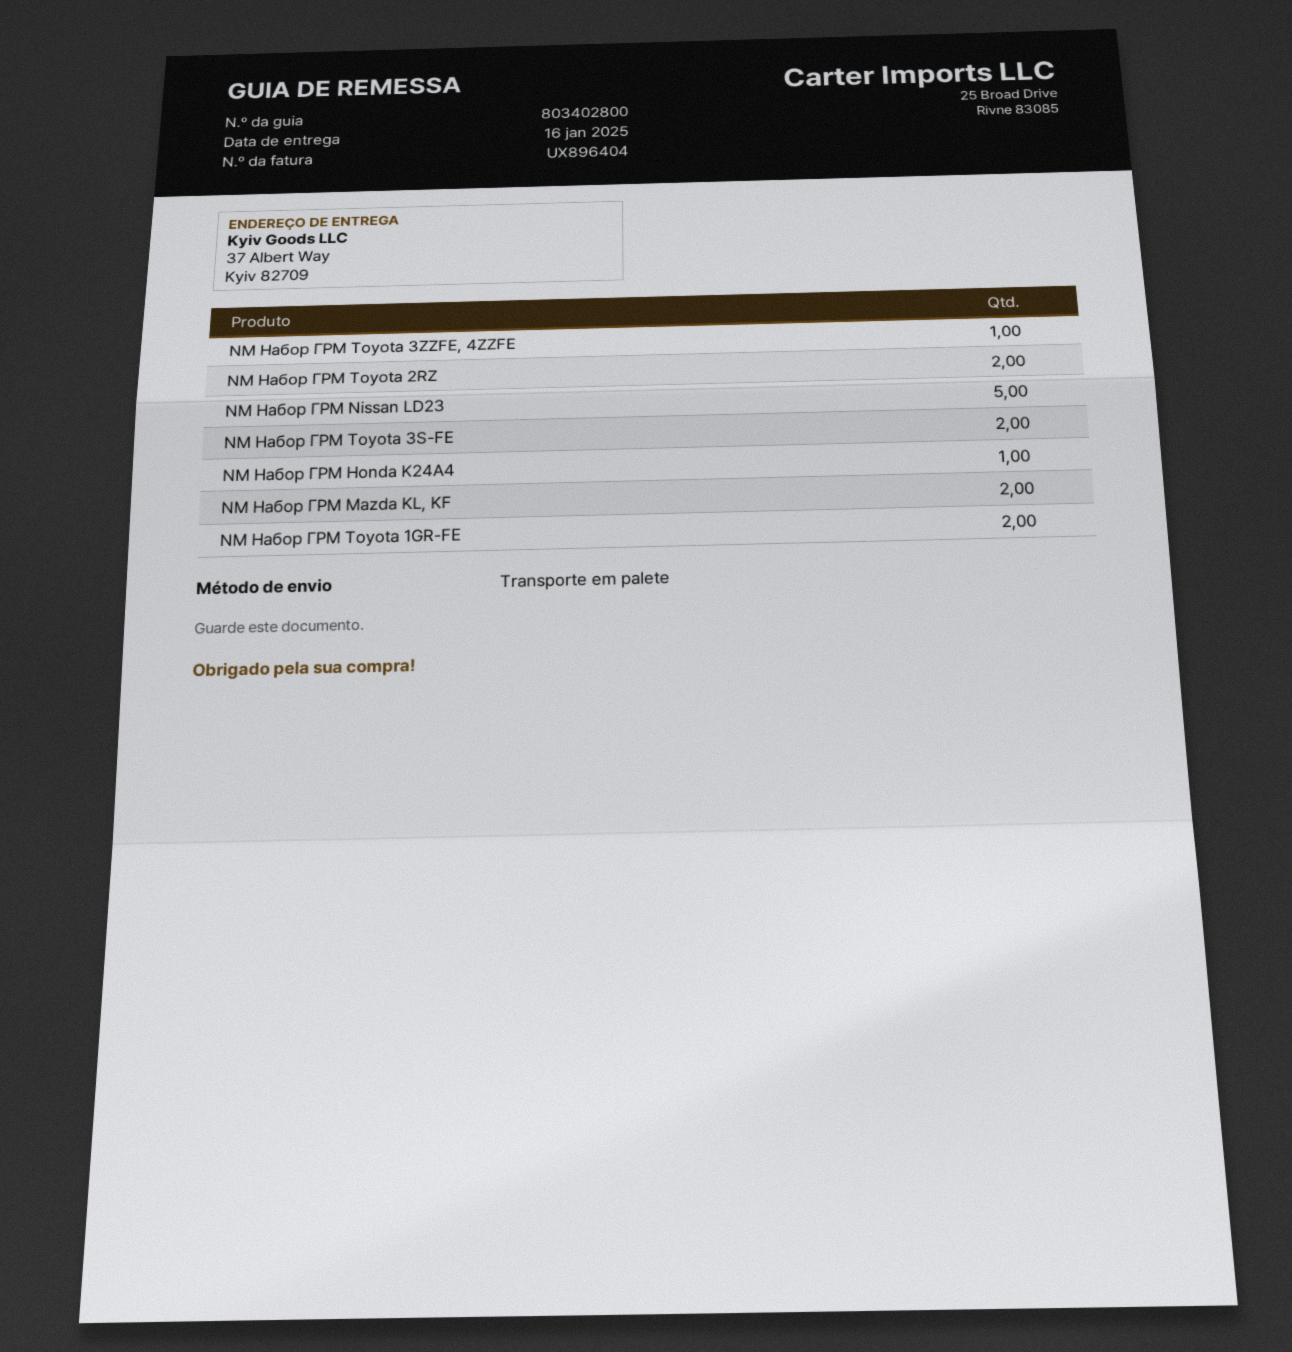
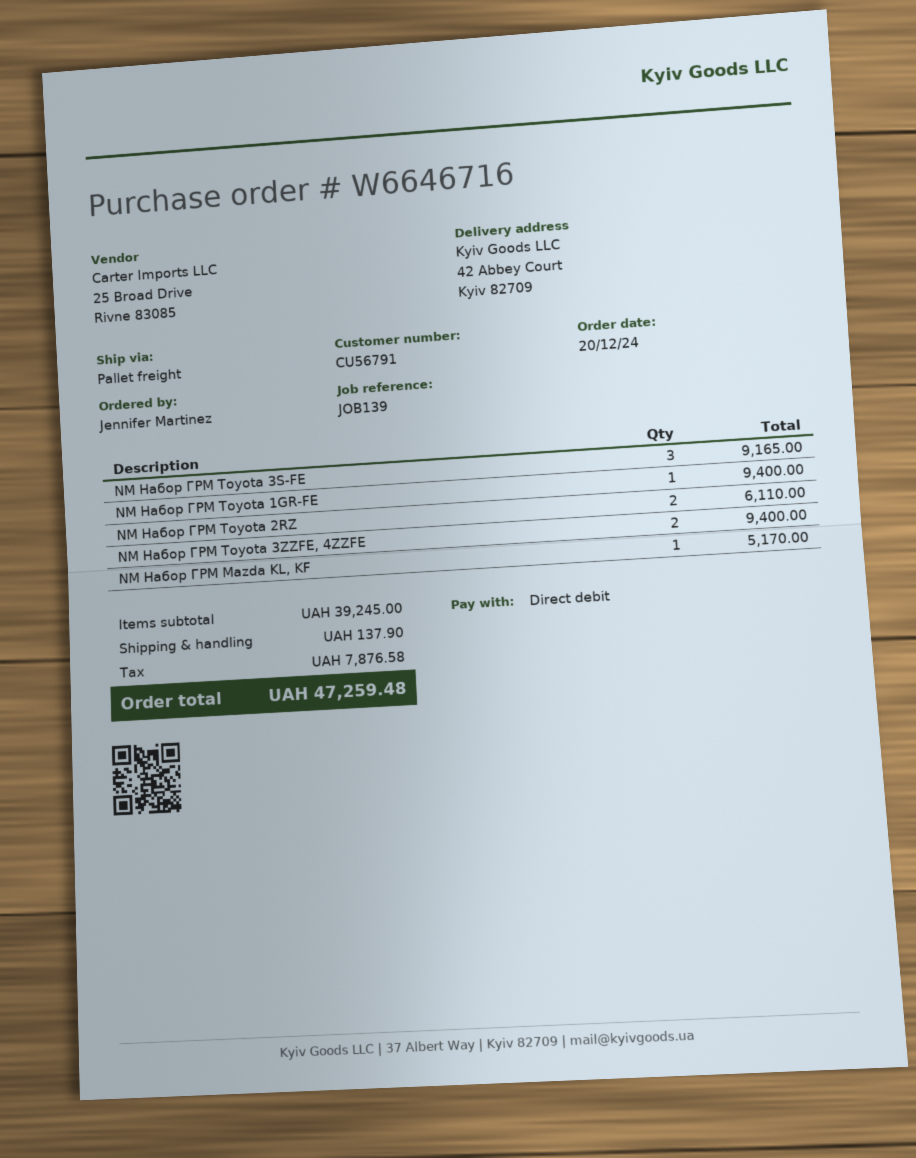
ship to: 37 Albert Way, Kyiv 82709 -> 42 Abbey Court, Kyiv 82709
NM Набор ГРМ Toyota 3ZZFE, 4ZZFE: 1 -> 2
NM Набор ГРМ Nissan LD23: 5 -> none
NM Набор ГРМ Toyota 3S-FE: 2 -> 3
NM Набор ГРМ Honda K24A4: 1 -> none
NM Набор ГРМ Mazda KL, KF: 2 -> 1
NM Набор ГРМ Toyota 1GR-FE: 2 -> 1

